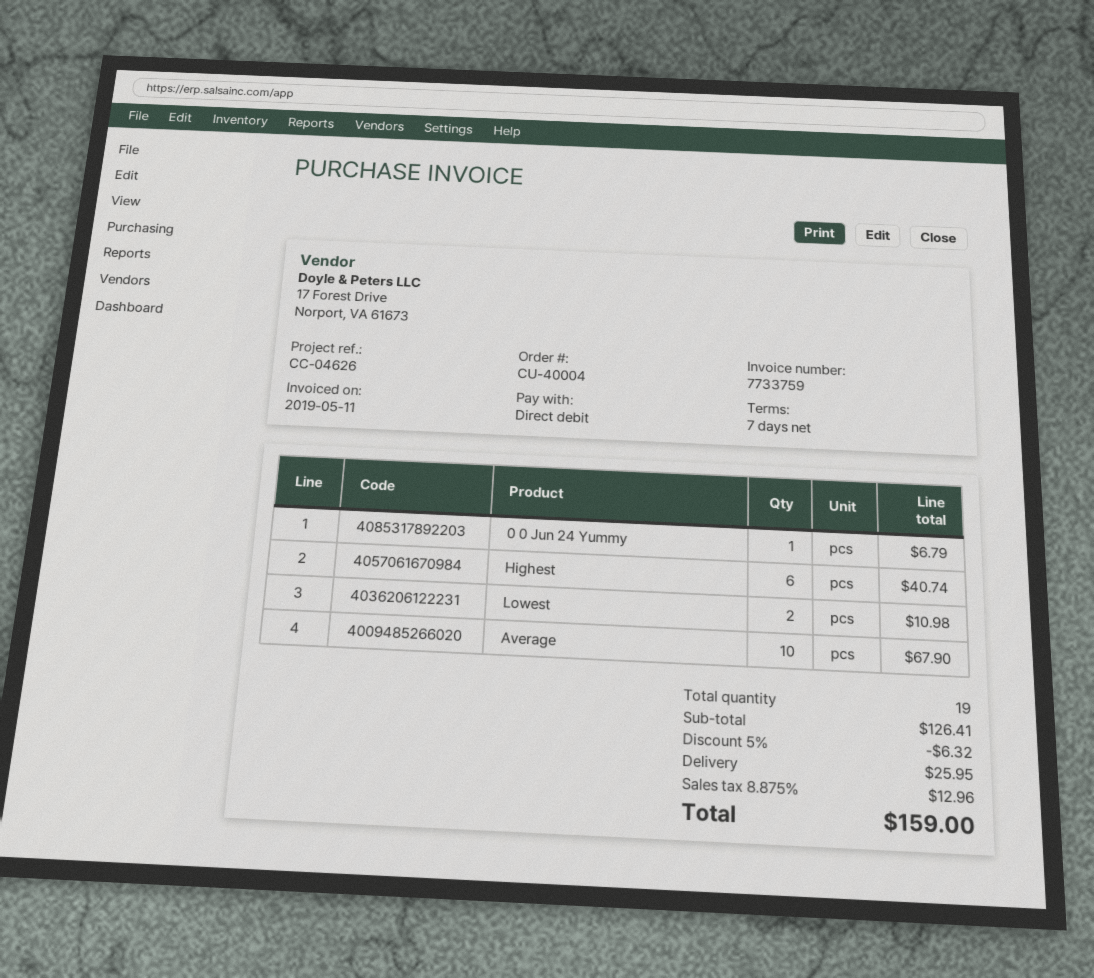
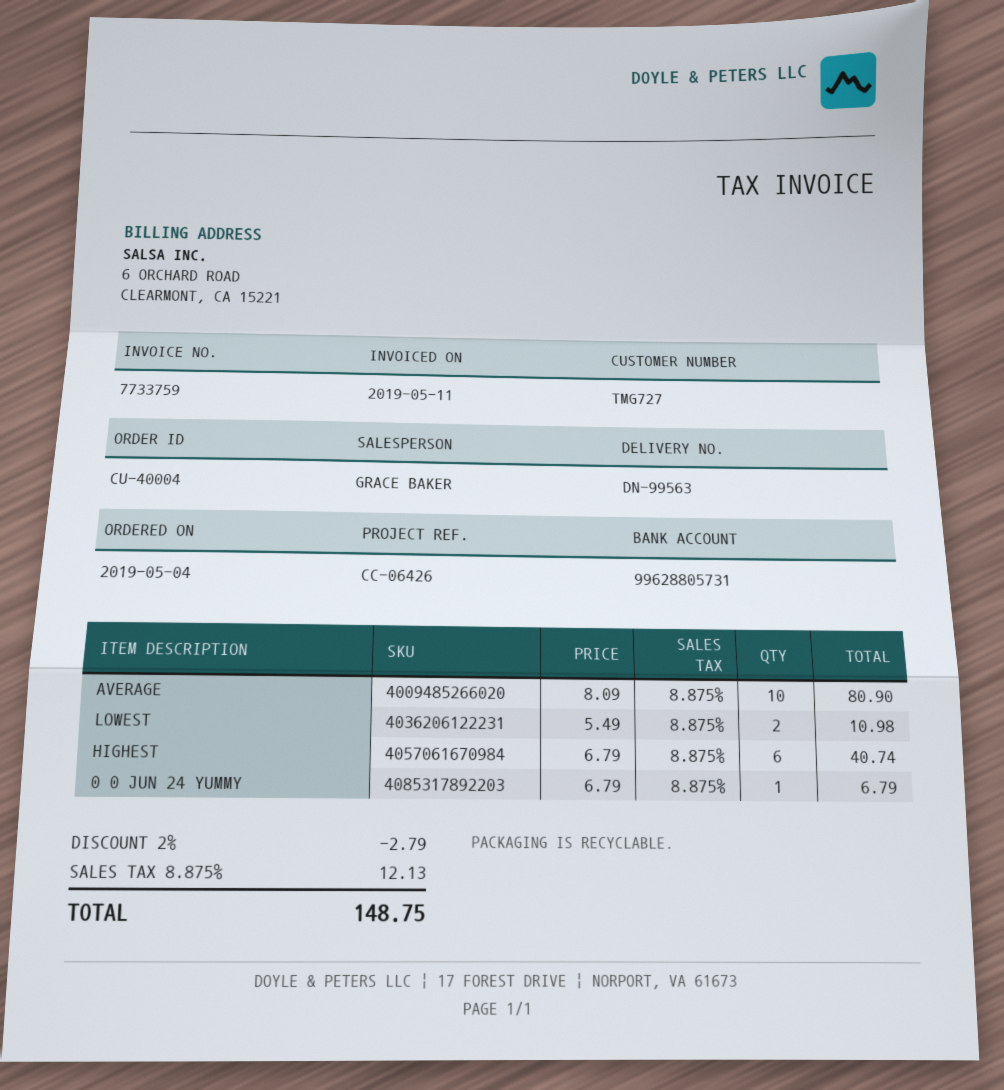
reference: CC-04626 -> CC-06426
Average: 10 for 67.90 -> 10 for 80.90
discount: 5% = 6.32 -> 2% = 2.79
shipping: 25.95 -> none
tax: 8.875% = 12.96 -> 8.875% = 12.13
total: 159.00 -> 148.75

